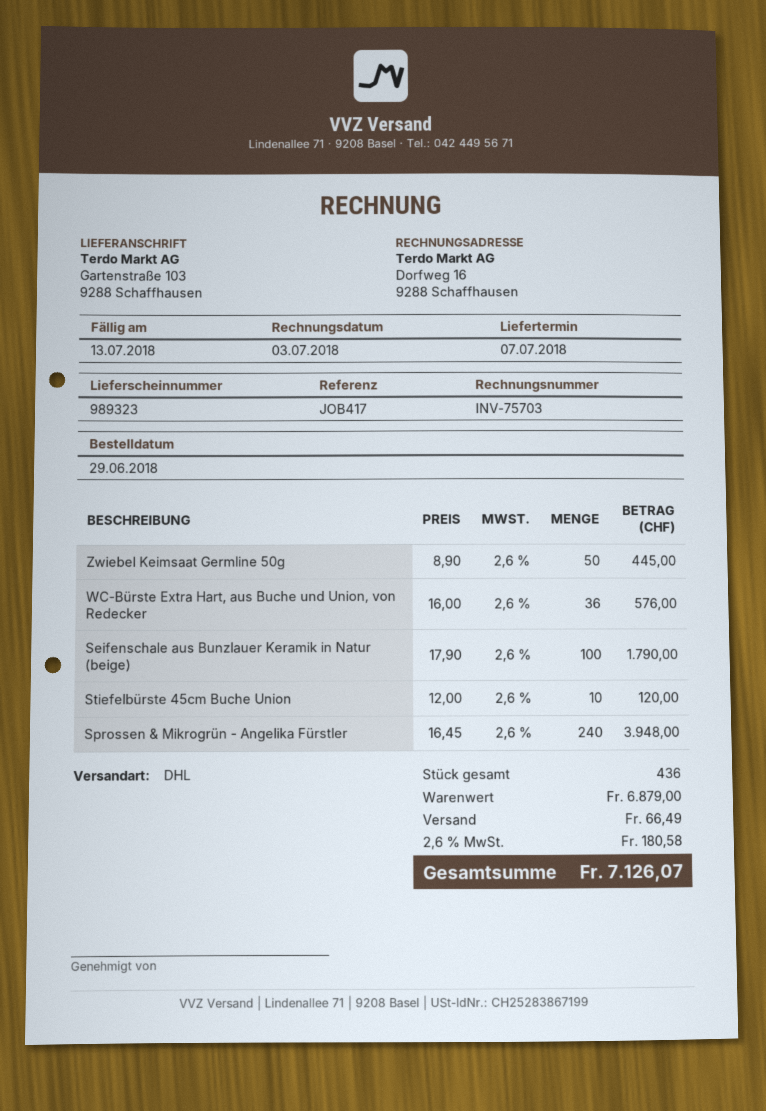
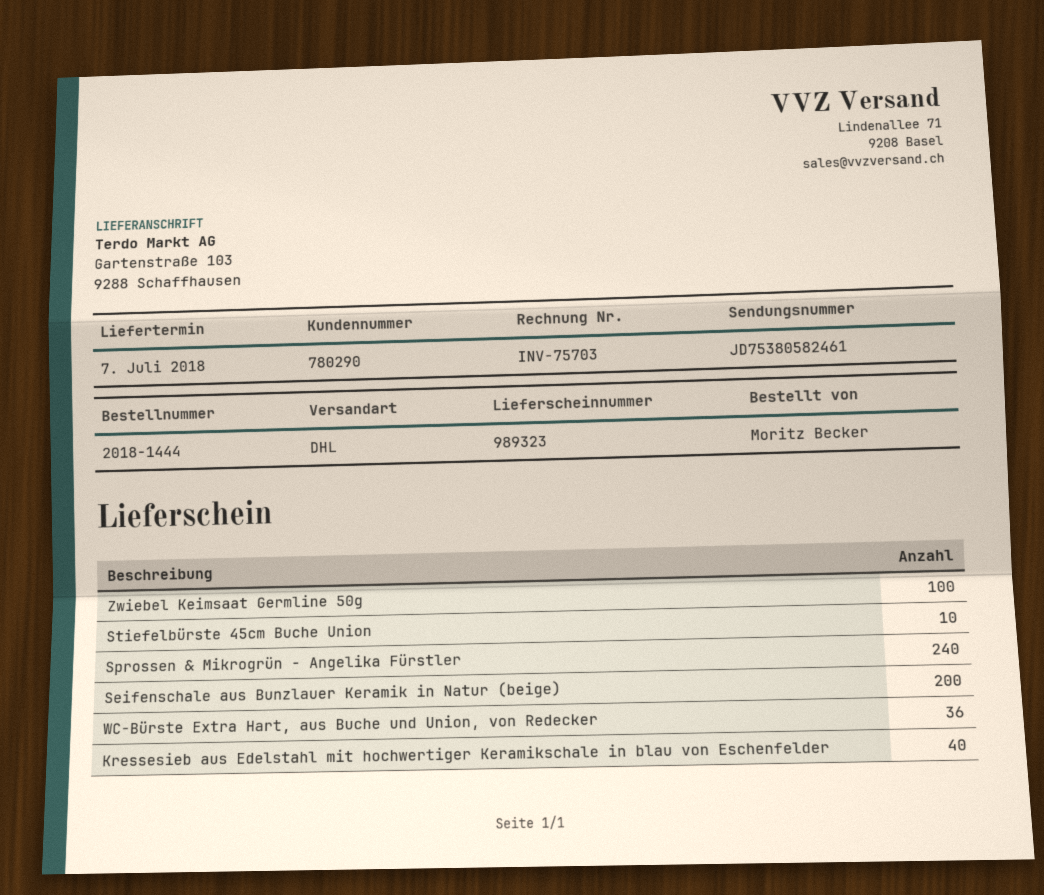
Zwiebel Keimsaat Germline 50g: 50 -> 100
Seifenschale aus Bunzlauer Keramik in Natur (beige): 100 -> 200
Kressesieb aus Edelstahl mit hochwertiger Keramikschale in blau von Eschenfelder: none -> 40

